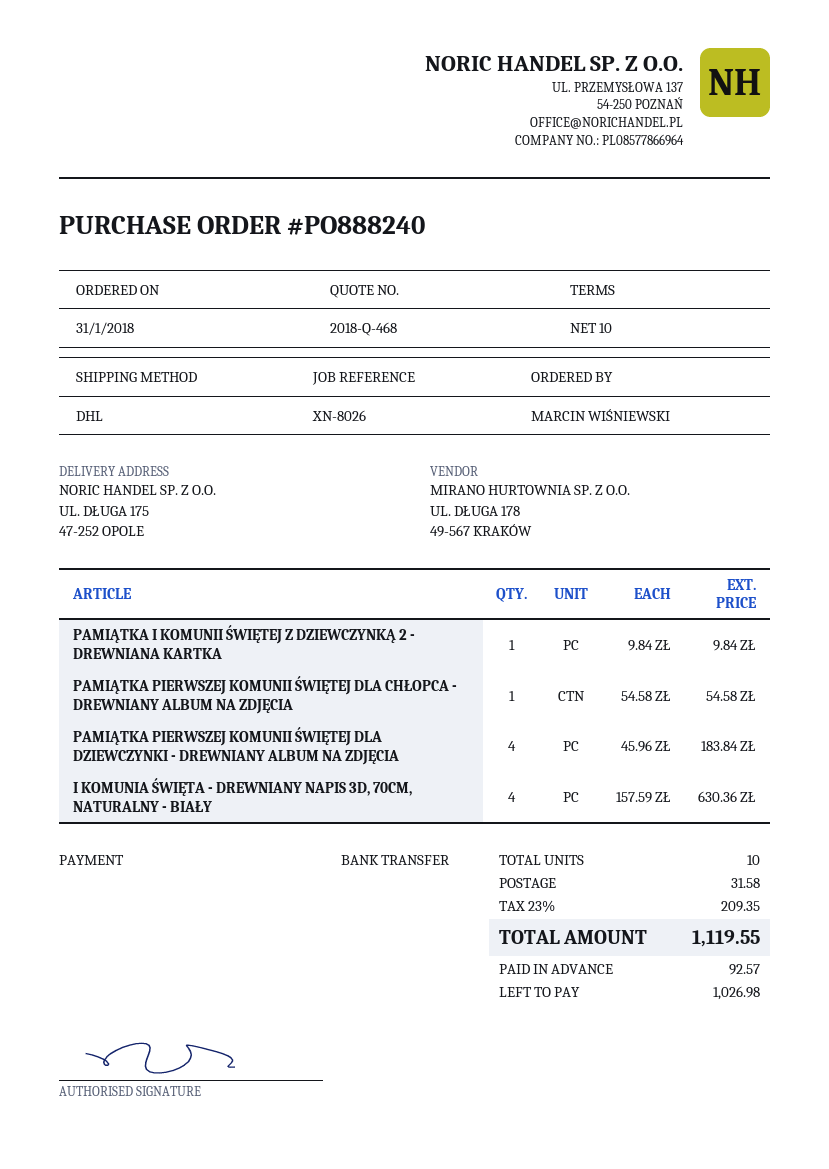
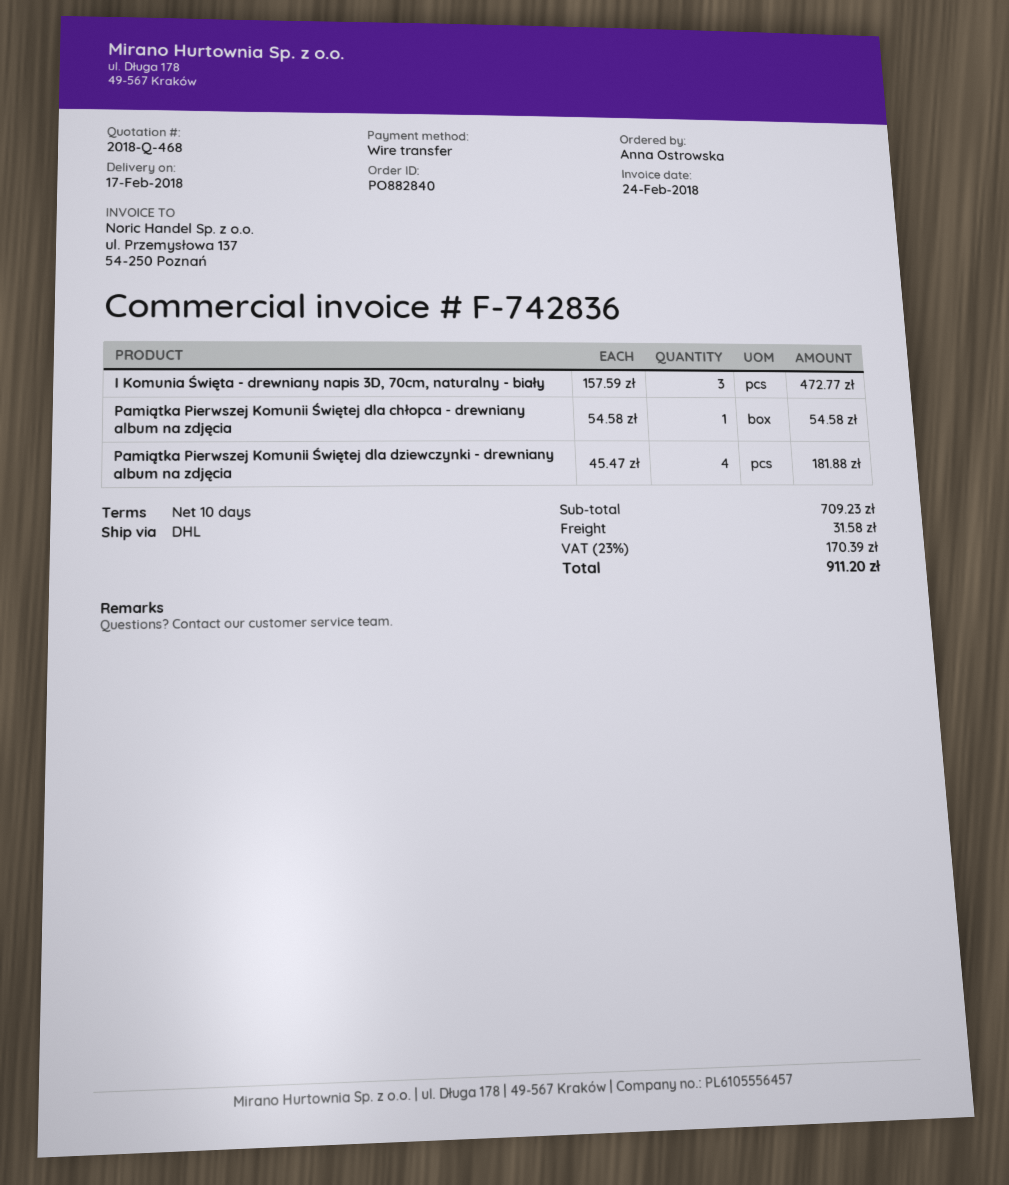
order number: PO888240 -> PO882840
ordered by: MARCIN WIŚNIEWSKI -> Anna Ostrowska
PAMIĄTKA I KOMUNII ŚWIĘTEJ Z DZIEWCZYNKĄ 2 - DREWNIANA KARTKA: 1 x 9.84 = 9.84 -> none
PAMIĄTKA PIERWSZEJ KOMUNII ŚWIĘTEJ DLA DZIEWCZYNKI - DREWNIANY ALBUM NA ZDJĘCIA: 4 x 45.96 = 183.84 -> 4 x 45.47 = 181.88
I KOMUNIA ŚWIĘTA - DREWNIANY NAPIS 3D, 70CM, NATURALNY - BIAŁY: 4 x 157.59 = 630.36 -> 3 x 157.59 = 472.77
tax: 23% = 209.35 -> 23% = 170.39
total: 1119.55 -> 911.20

